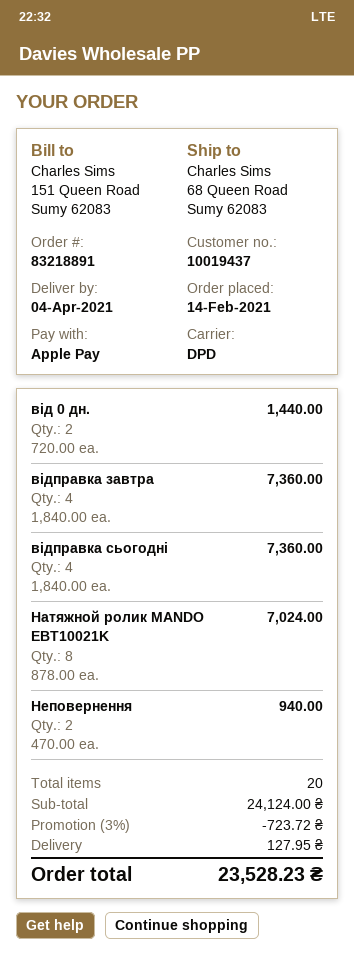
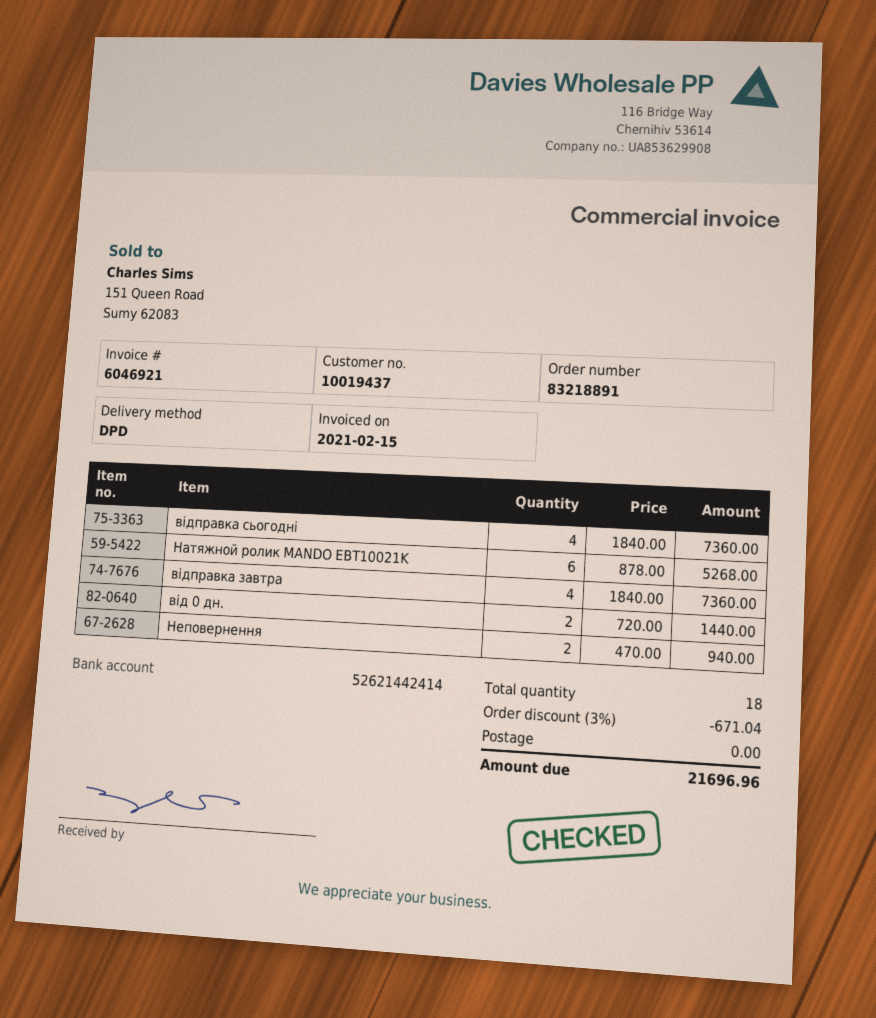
Натяжной ролик MANDO EBT10021K: 8 x 878.00 = 7024.00 -> 6 x 878.00 = 5268.00
total quantity: 20 -> 18
discount: 3% = 723.72 -> 3% = 671.04
shipping: 127.95 -> 0.00
total: 23528.23 -> 21696.96

